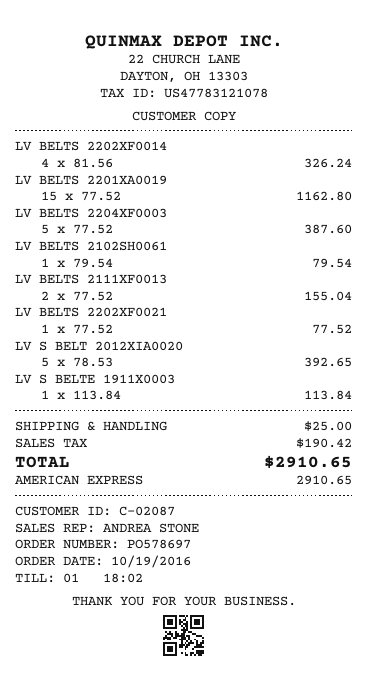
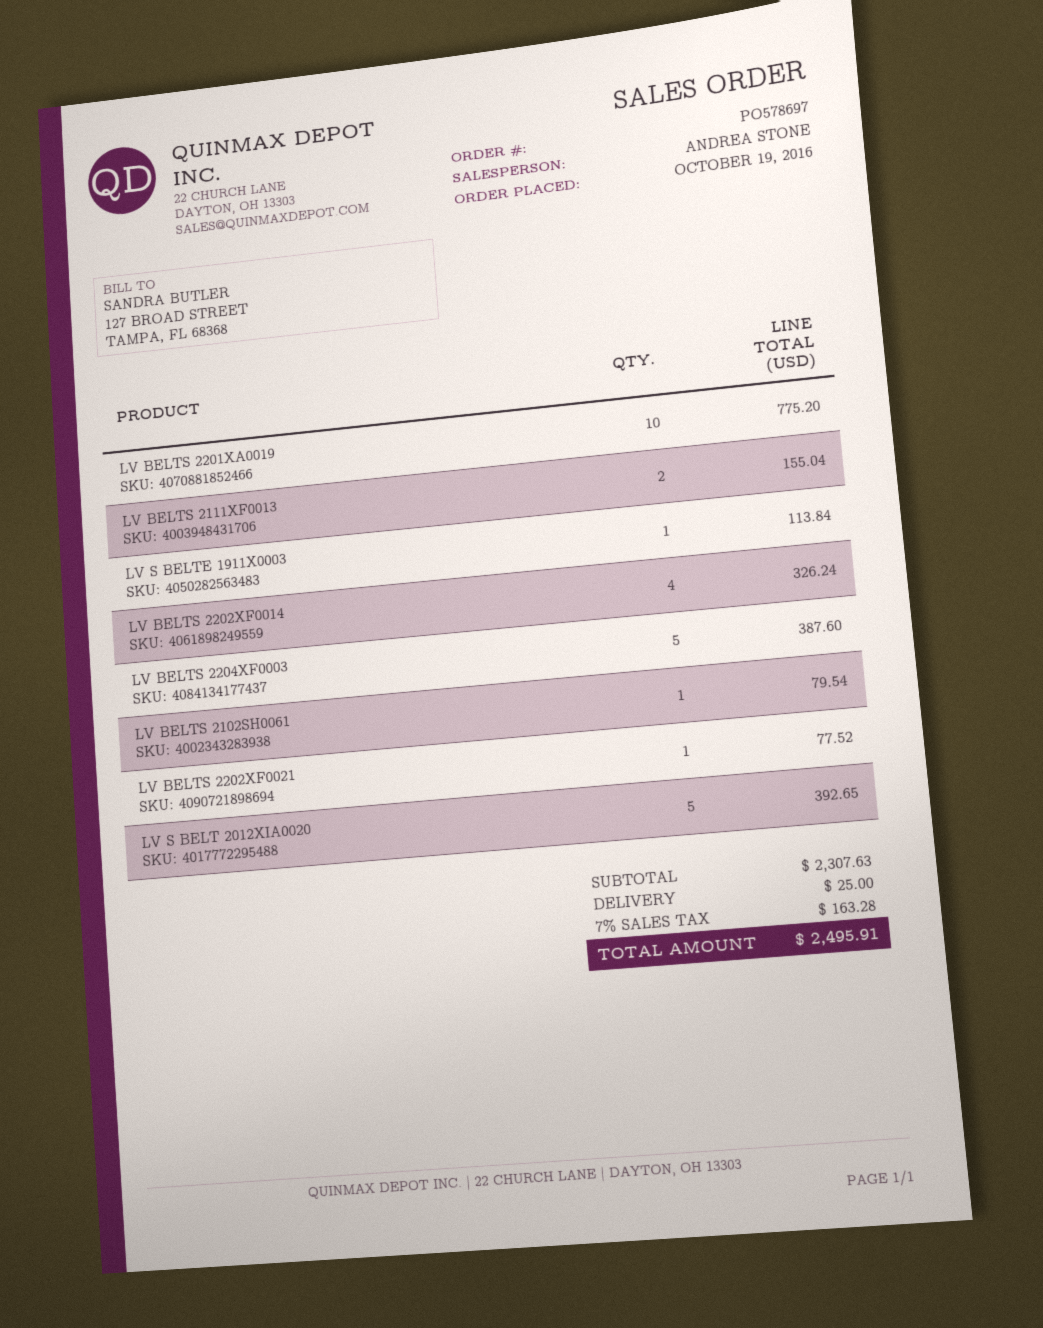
LV BELTS 2201XA0019: 15 for 1162.80 -> 10 for 775.20
tax: 190.42 -> 163.28
total: 2910.65 -> 2495.91

